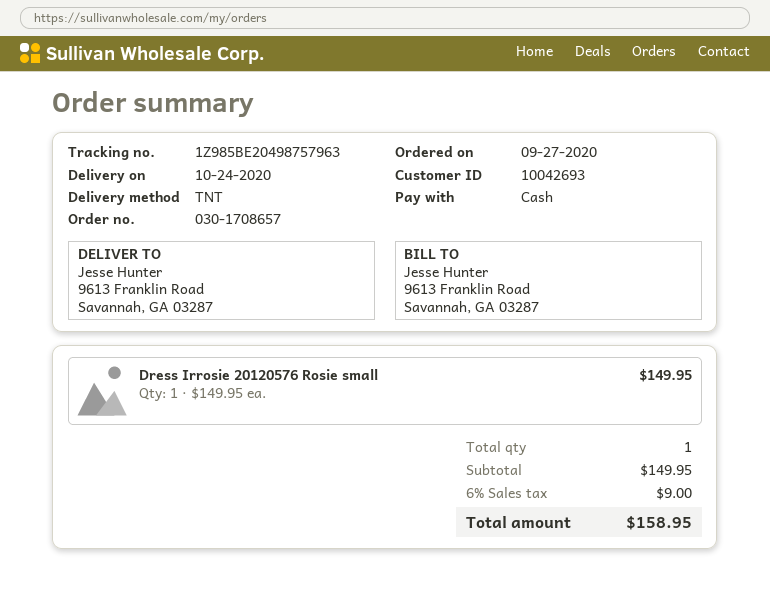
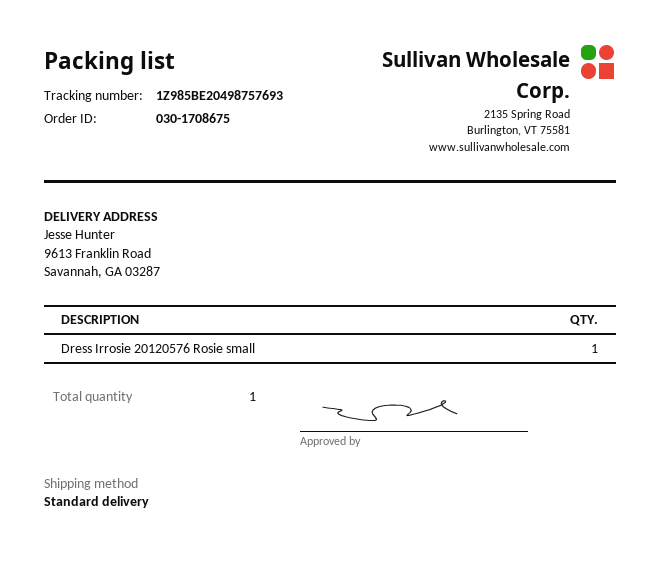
order number: 030-1708657 -> 030-1708675
shipping method: TNT -> standard
tracking number: 1Z985BE20498757963 -> 1Z985BE20498757693

